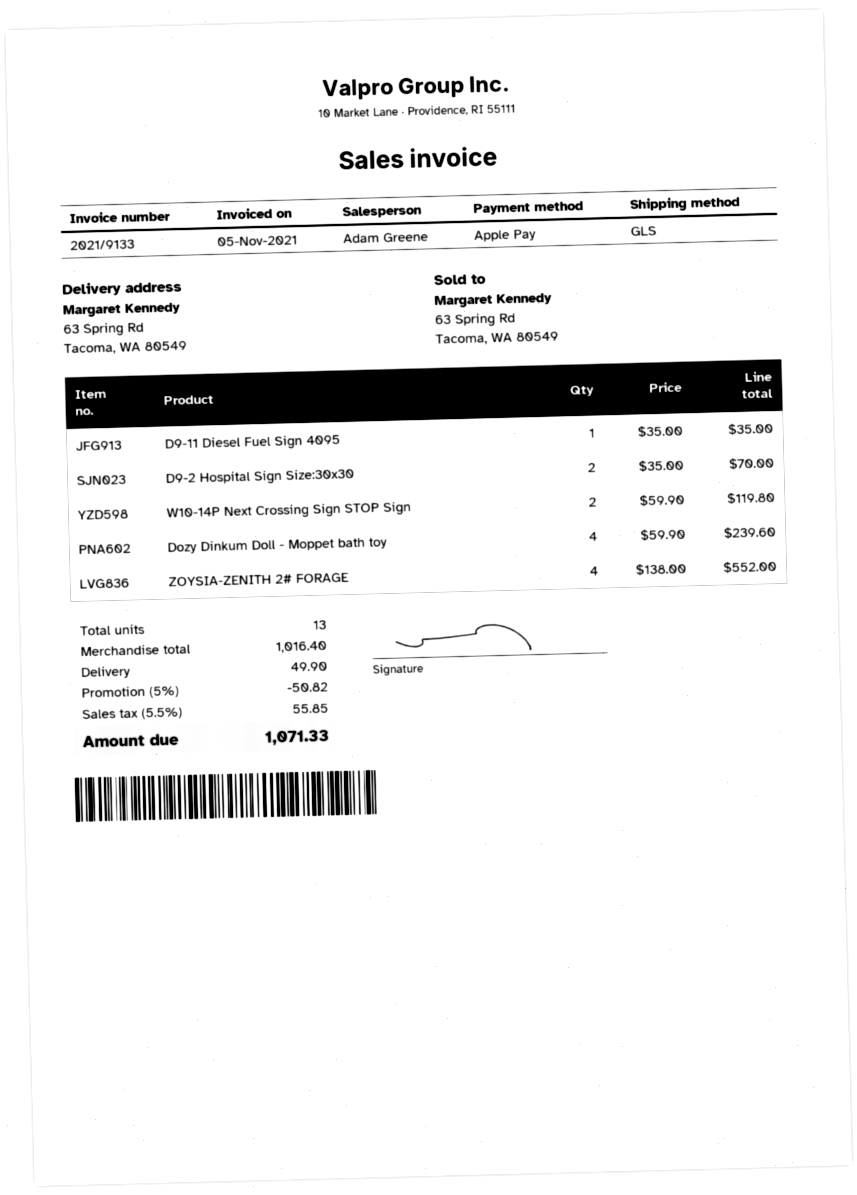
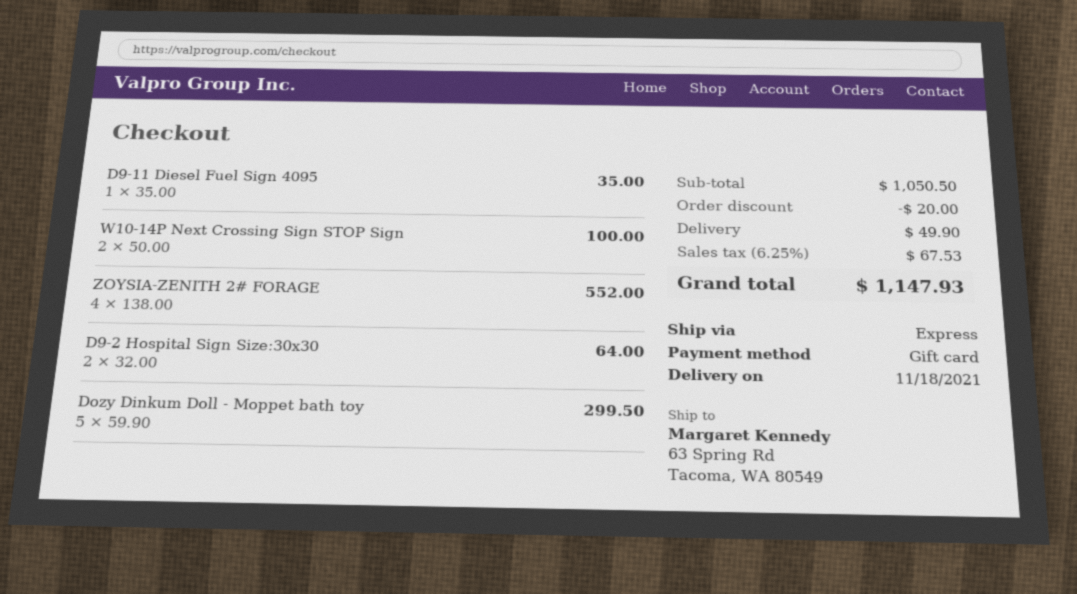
payment method: Apple Pay -> gift card
shipping method: GLS -> express
D9-2 Hospital Sign Size:30x30: 2 x 35.00 = 70.00 -> 2 x 32.00 = 64.00
W10-14P Next Crossing Sign STOP Sign: 2 x 59.90 = 119.80 -> 2 x 50.00 = 100.00
Dozy Dinkum Doll - Moppet bath toy: 4 x 59.90 = 239.60 -> 5 x 59.90 = 299.50
subtotal: 1016.40 -> 1050.50
discount: 50.82 -> 20.00
tax: 5.5% = 55.85 -> 6.25% = 67.53
total: 1071.33 -> 1147.93

